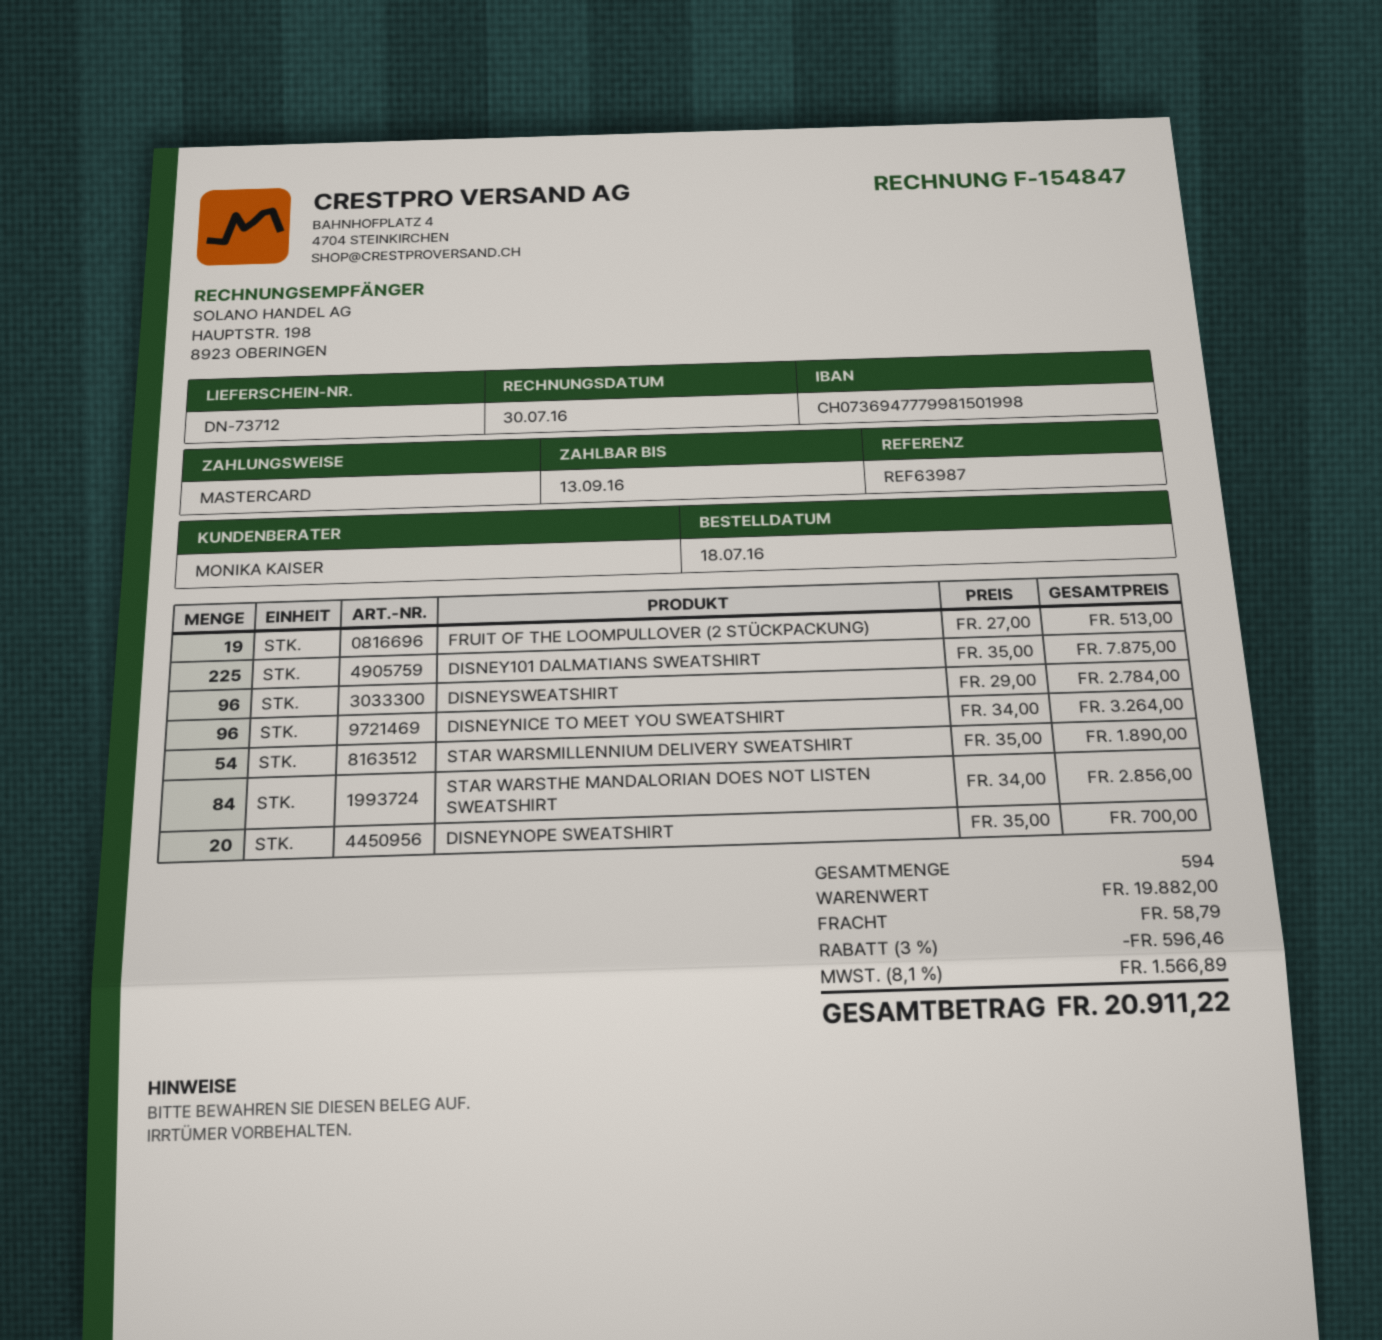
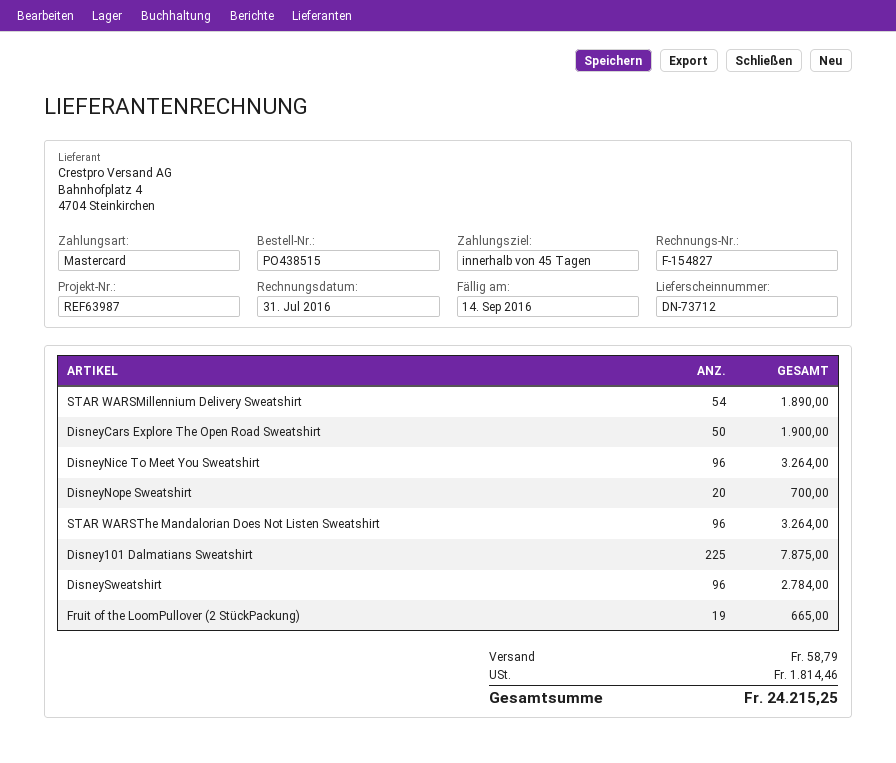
invoice number: F-154847 -> F-154827
invoice date: 2016-07-30 -> 2016-07-31
due date: 2016-09-13 -> 2016-09-14
FRUIT OF THE LOOMPULLOVER (2 STÜCKPACKUNG): 19 for 513.00 -> 19 for 665.00
STAR WARSTHE MANDALORIAN DOES NOT LISTEN SWEATSHIRT: 84 for 2856.00 -> 96 for 3264.00
DisneyCars Explore The Open Road Sweatshirt: none -> 50 for 1900.00
discount: 3% = 596.46 -> none
tax: 1566.89 -> 1814.46
total: 20911.22 -> 24215.25

